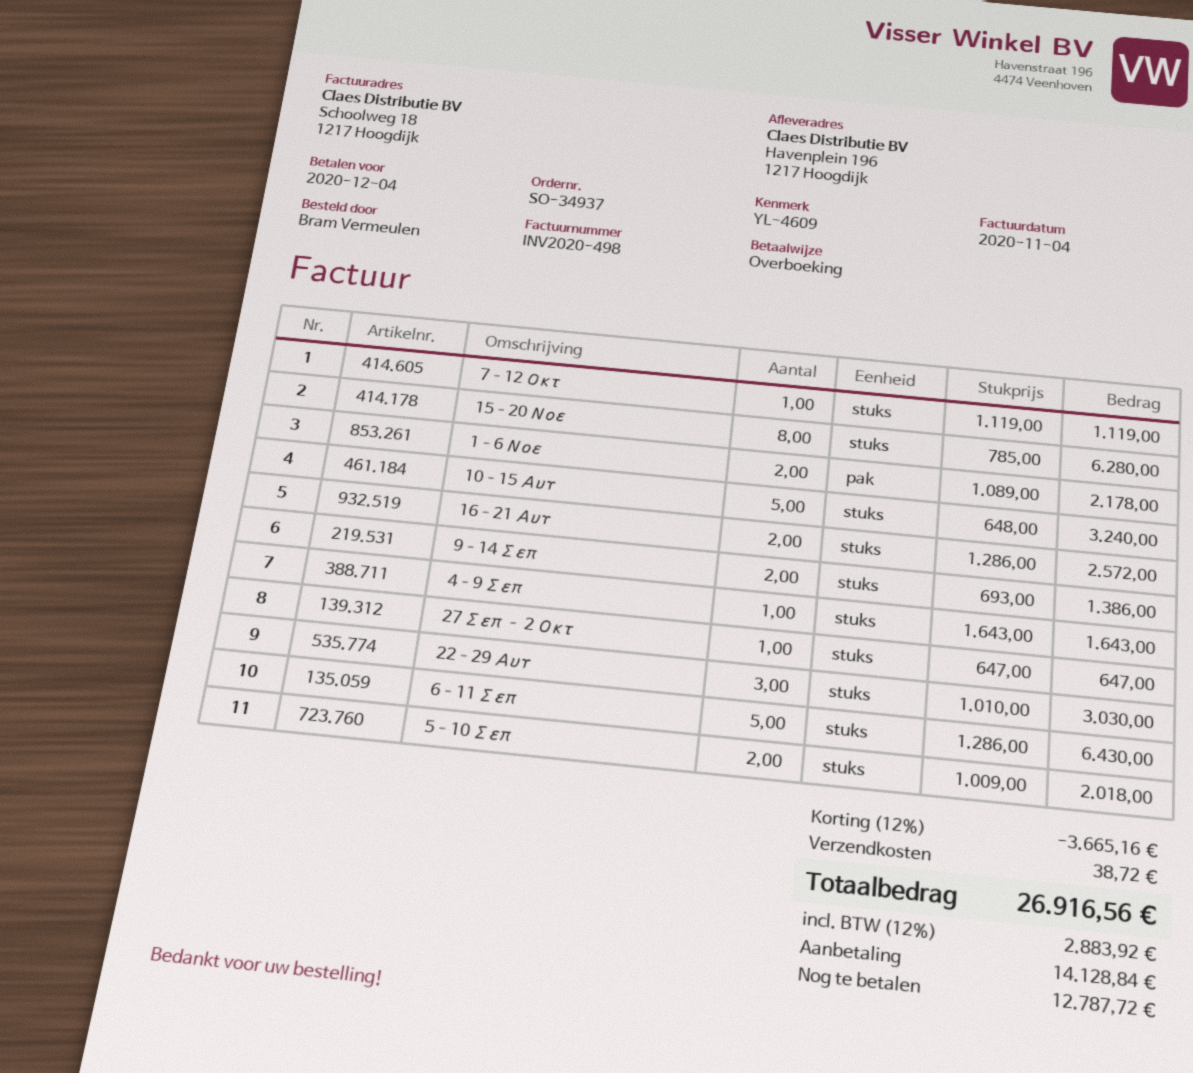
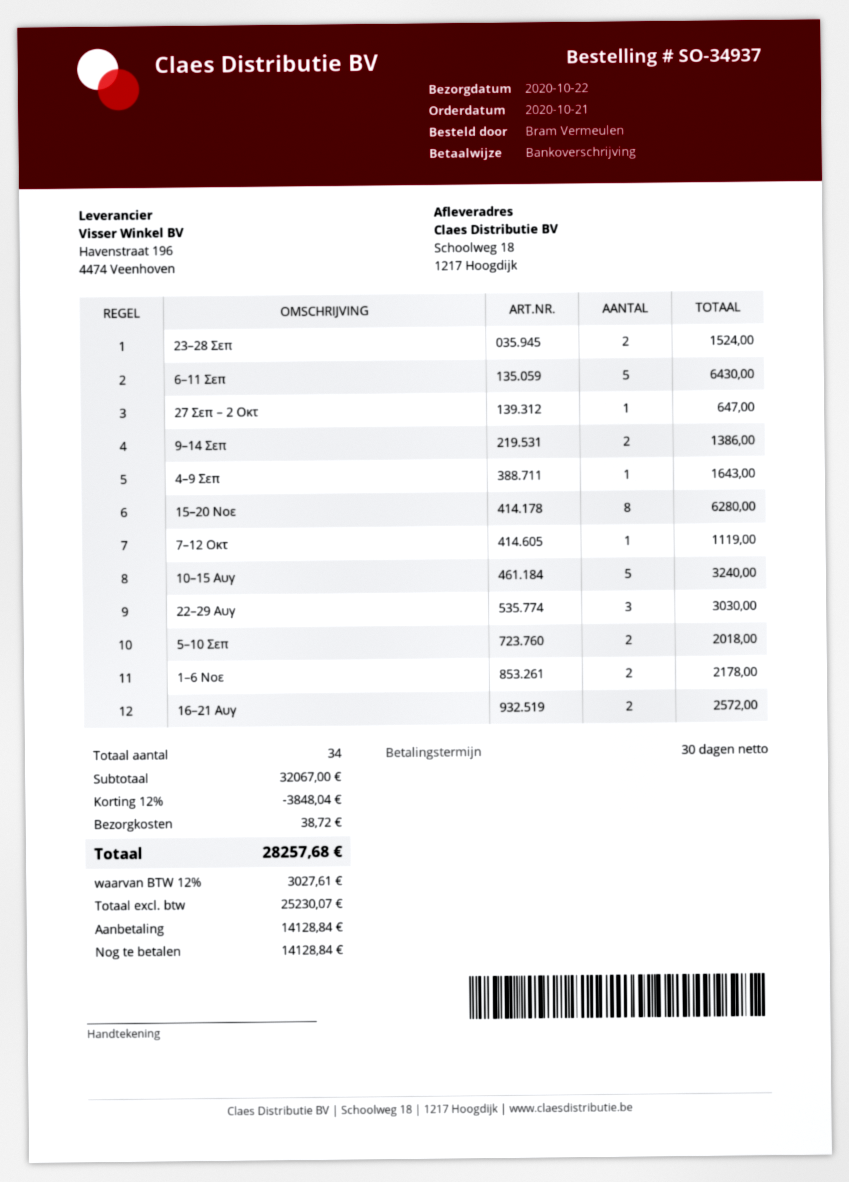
ship to: Havenplein 196, 1217 Hoogdijk -> Schoolweg 18, 1217 Hoogdijk
23–28 Σεπ: none -> 2 for 1524.00
discount: 12% = 3665.16 -> 12% = 3848.04
tax: 12% = 2883.92 -> 12% = 3027.61
total: 26916.56 -> 28257.68
balance: 12787.72 -> 14128.84

